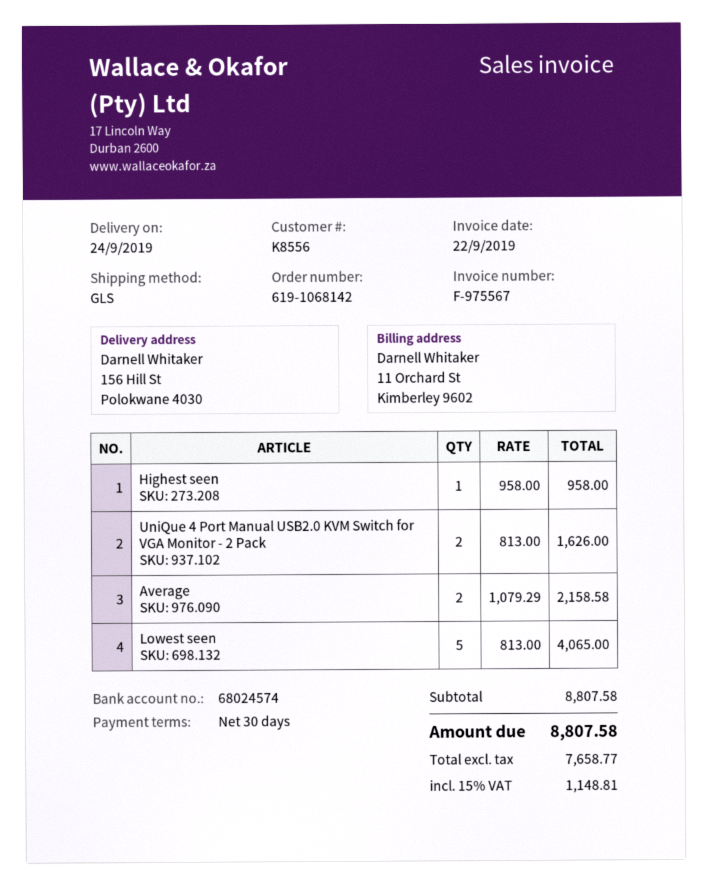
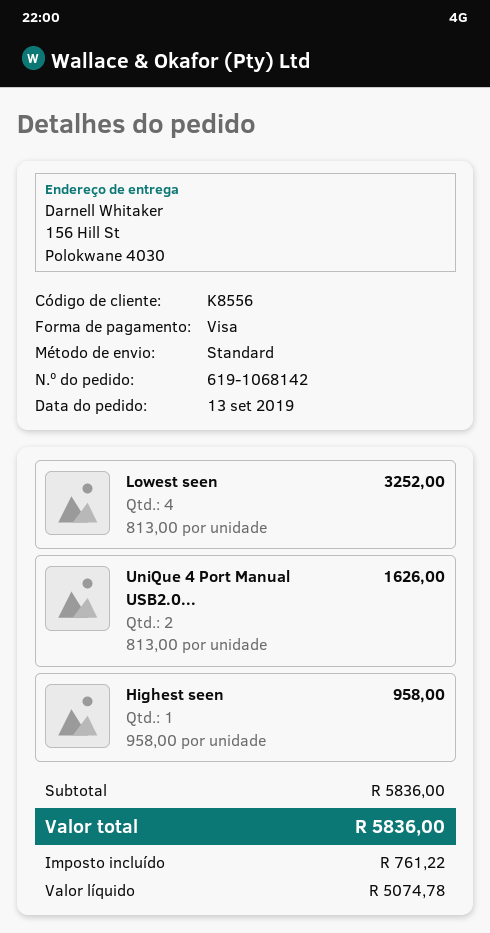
shipping method: GLS -> standard
Average: 2 x 1079.29 = 2158.58 -> none
Lowest seen: 5 x 813.00 = 4065.00 -> 4 x 813.00 = 3252.00
subtotal: 8807.58 -> 5836.00
net: 7658.77 -> 5074.78
tax: 1148.81 -> 761.22
total: 8807.58 -> 5836.00

